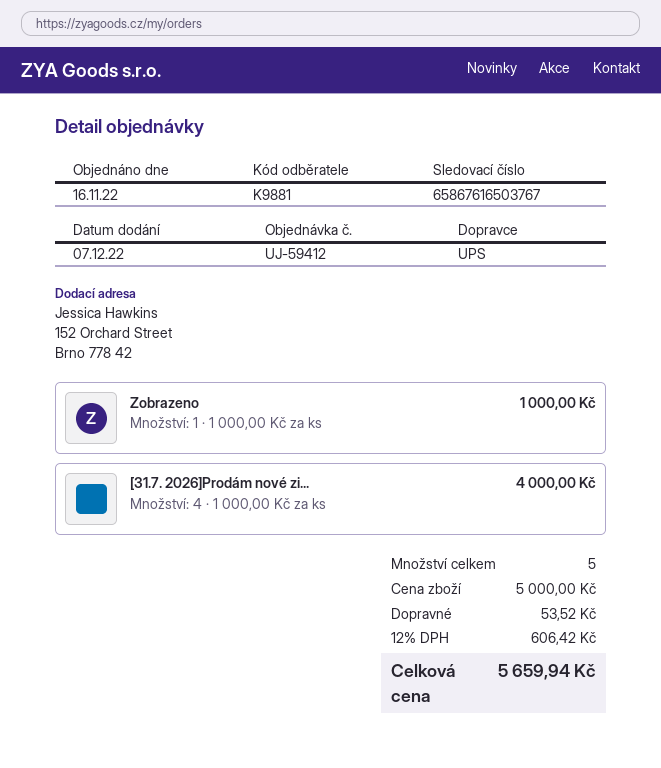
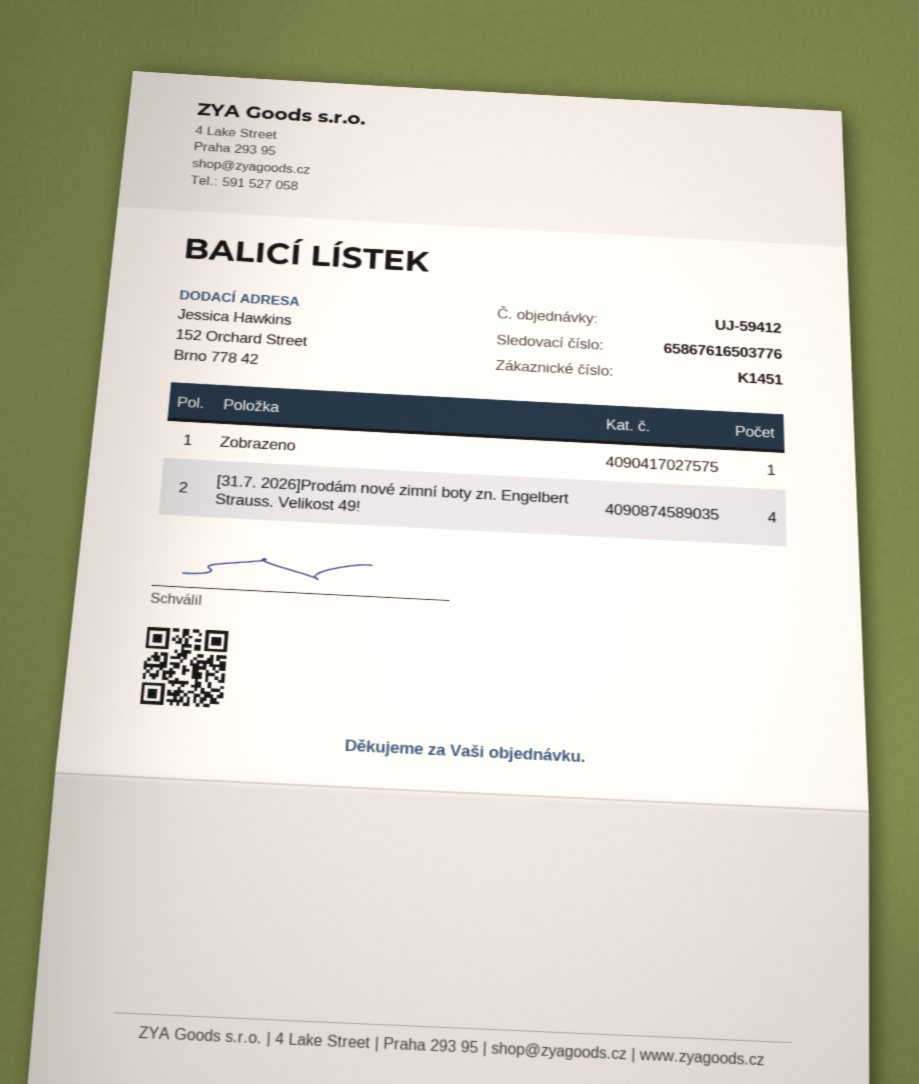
customer number: K9881 -> K1451
tracking number: 65867616503767 -> 65867616503776

